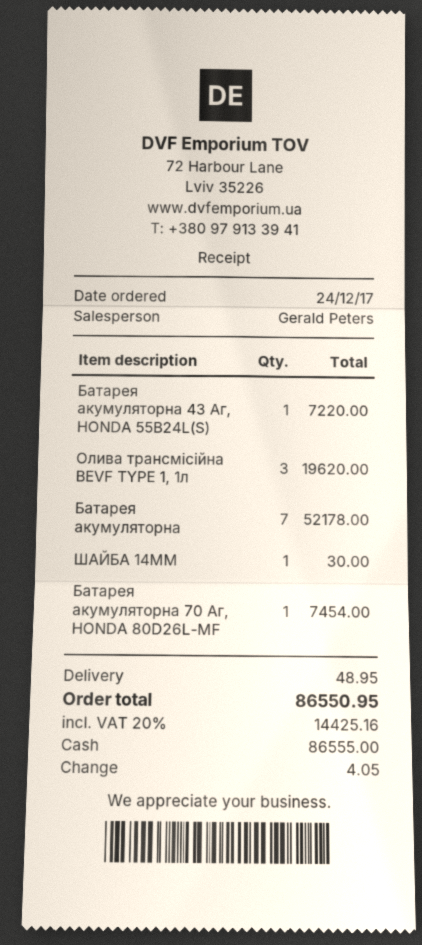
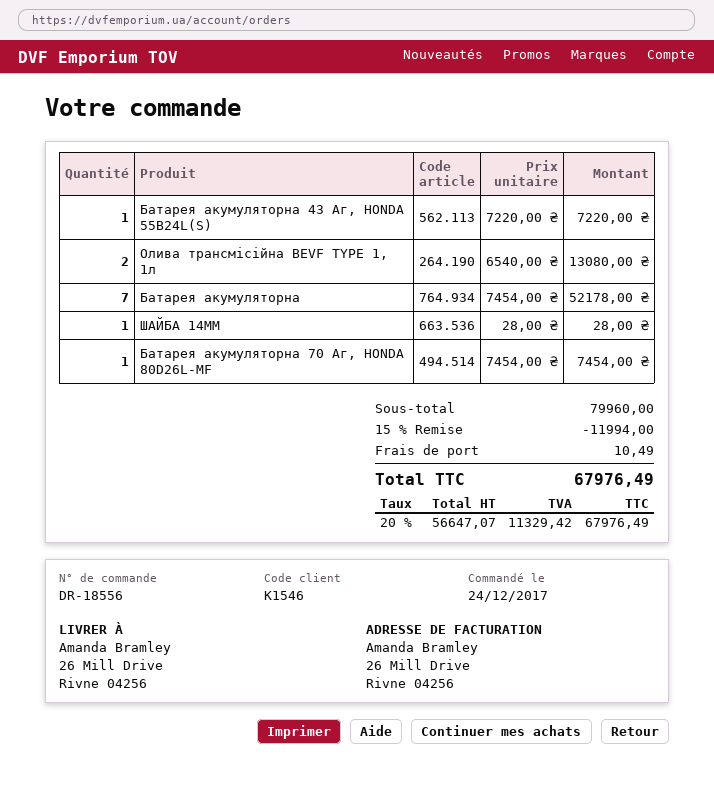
Олива трансмісійна BEVF TYPE 1, 1л: 3 for 19620.00 -> 2 for 13080.00
ШАЙБА 14MM: 1 for 30.00 -> 1 for 28.00
discount: none -> 15% = 11994.00
shipping: 48.95 -> 10.49
tax: 20% = 14425.16 -> 20% = 11329.42
total: 86550.95 -> 67976.49

